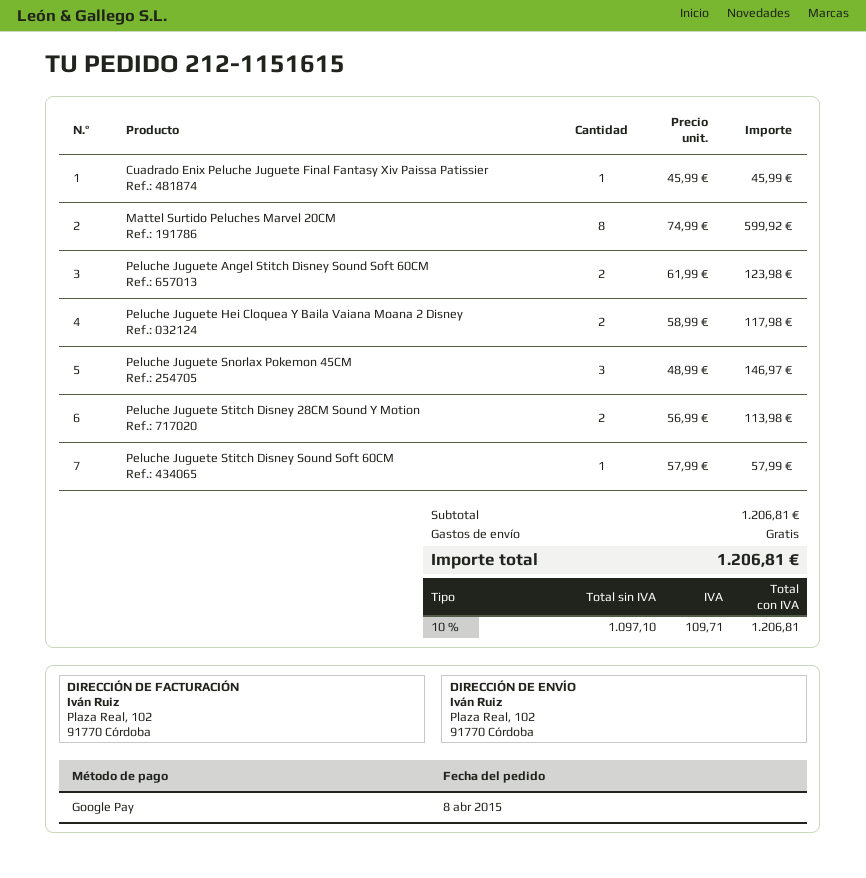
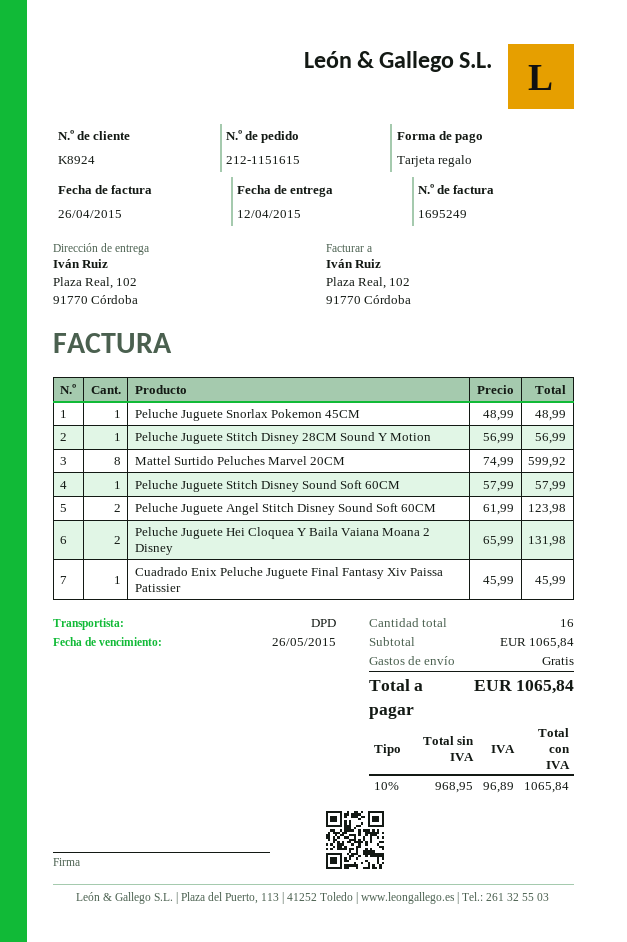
payment method: Google Pay -> gift card
Peluche Juguete Hei Cloquea Y Baila Vaiana Moana 2 Disney: 2 x 58.99 = 117.98 -> 2 x 65.99 = 131.98
Peluche Juguete Snorlax Pokemon 45CM: 3 x 48.99 = 146.97 -> 1 x 48.99 = 48.99
Peluche Juguete Stitch Disney 28CM Sound Y Motion: 2 x 56.99 = 113.98 -> 1 x 56.99 = 56.99
subtotal: 1206.81 -> 1065.84
net: 1097.10 -> 968.95
tax: 10% = 109.71 -> 10% = 96.89
total: 1206.81 -> 1065.84

